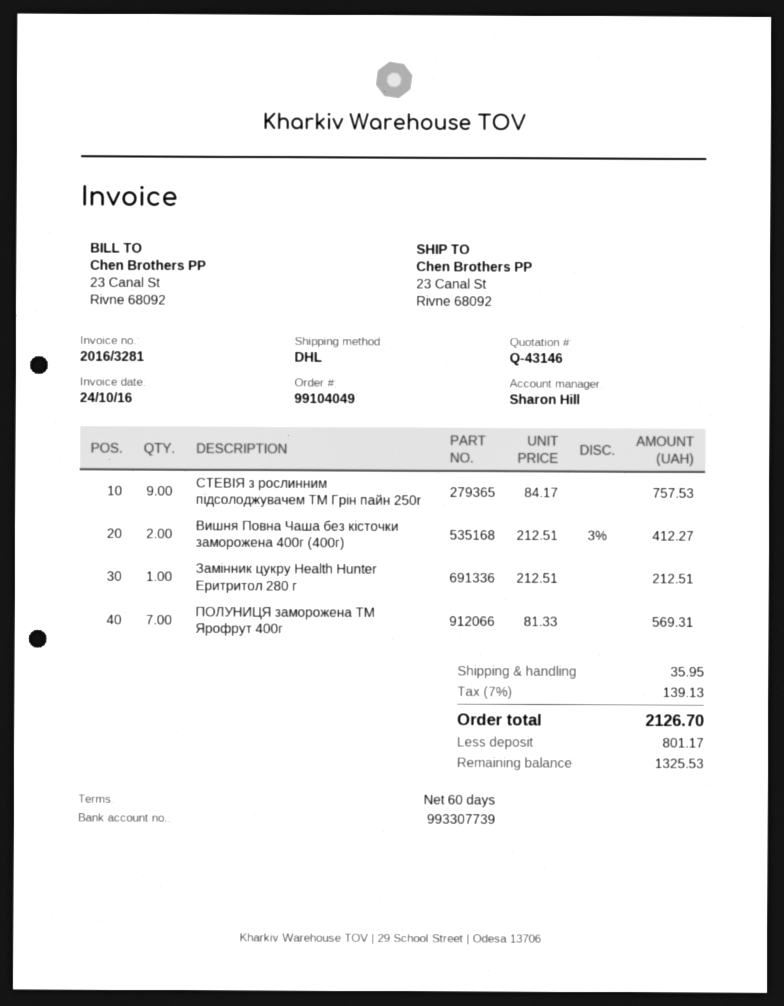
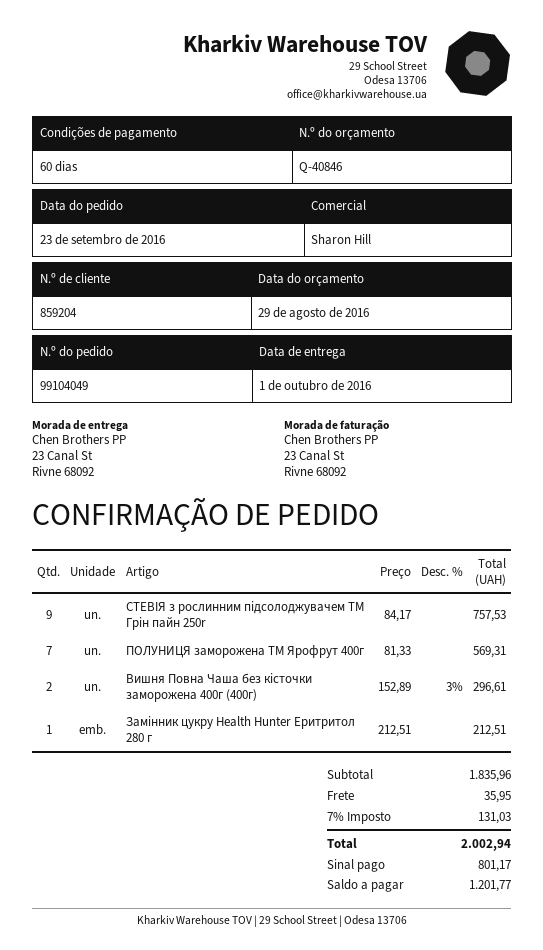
quote number: Q-43146 -> Q-40846
Вишня Повна Чаша без кісточки заморожена 400г (400г): 2 x 212.51 - 3% = 412.27 -> 2 x 152.89 - 3% = 296.61
tax: 7% = 139.13 -> 7% = 131.03
total: 2126.70 -> 2002.94
balance: 1325.53 -> 1201.77

